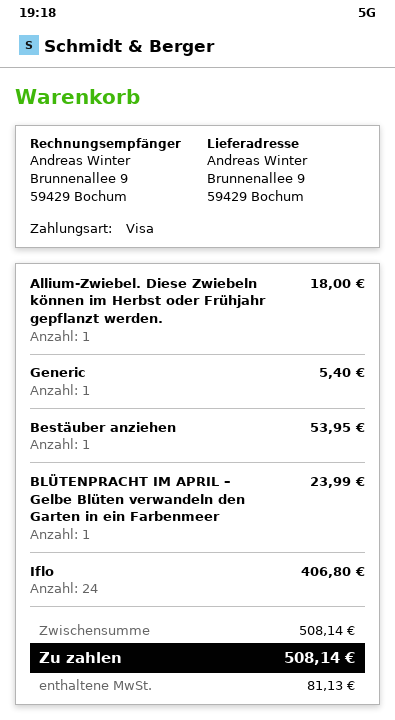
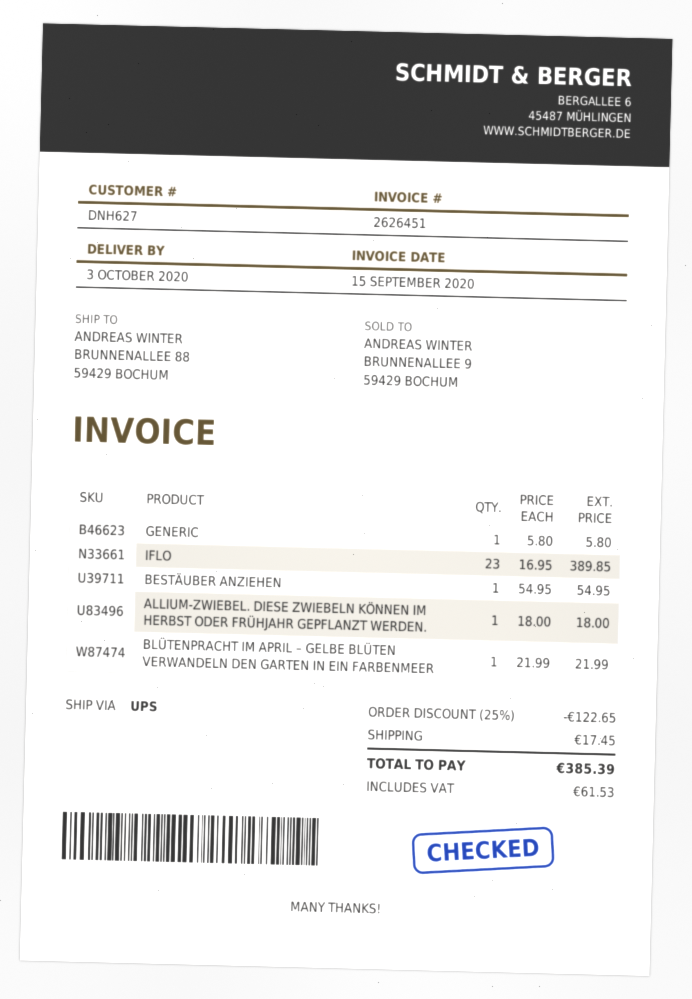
ship to: Brunnenallee 9, 59429 Bochum -> BRUNNENALLEE 88, 59429 BOCHUM
Generic: 1 for 5.40 -> 1 for 5.80
Bestäuber anziehen: 1 for 53.95 -> 1 for 54.95
BLÜTENPRACHT IM APRIL – Gelbe Blüten verwandeln den Garten in ein Farbenmeer: 1 for 23.99 -> 1 for 21.99
Iflo: 24 for 406.80 -> 23 for 389.85
discount: none -> 25% = 122.65
shipping: none -> 17.45
tax: 81.13 -> 61.53
total: 508.14 -> 385.39

